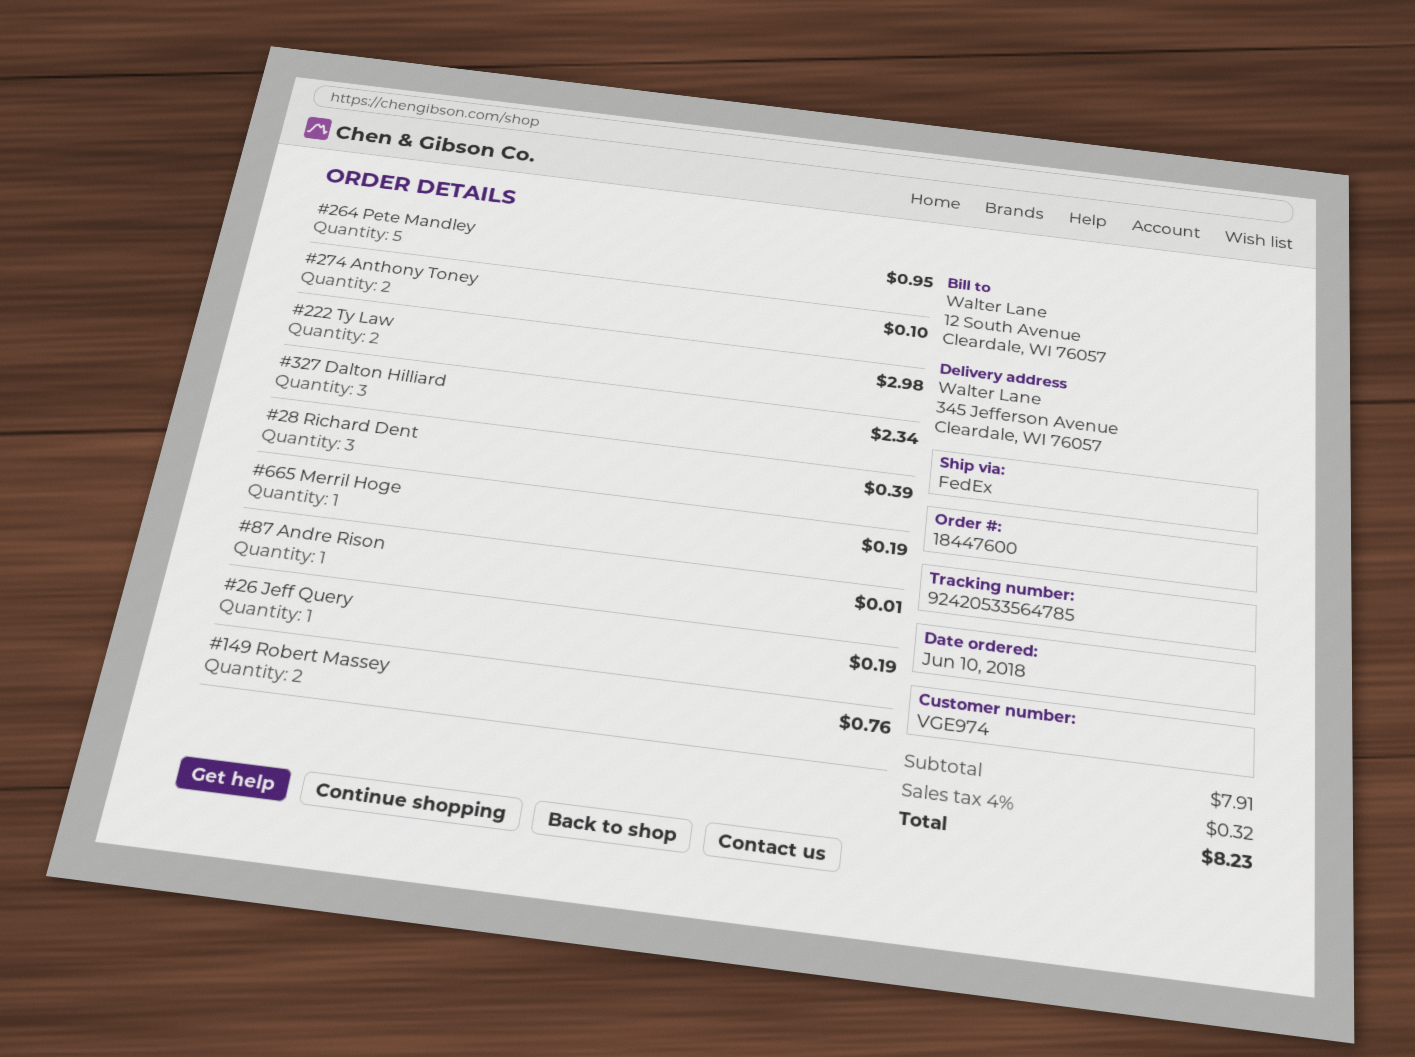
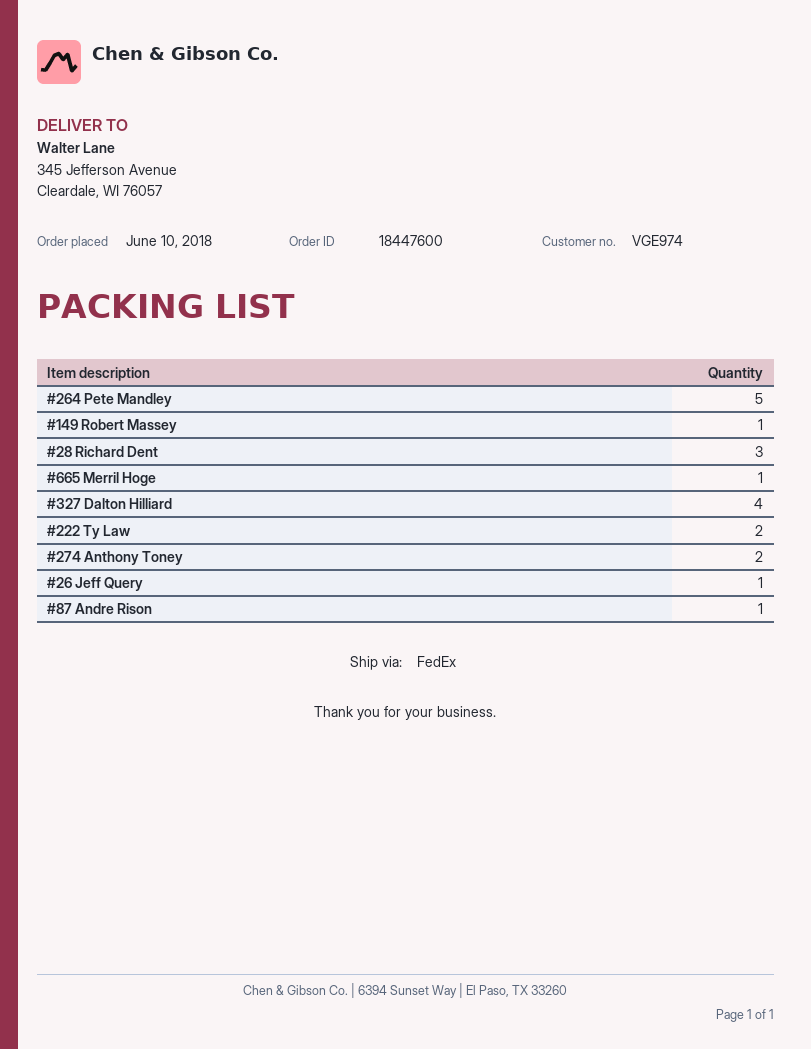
#327 Dalton Hilliard: 3 -> 4
#149 Robert Massey: 2 -> 1

